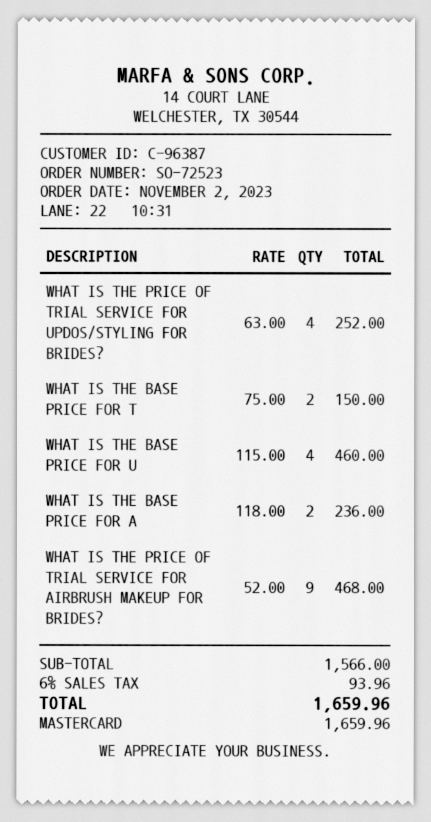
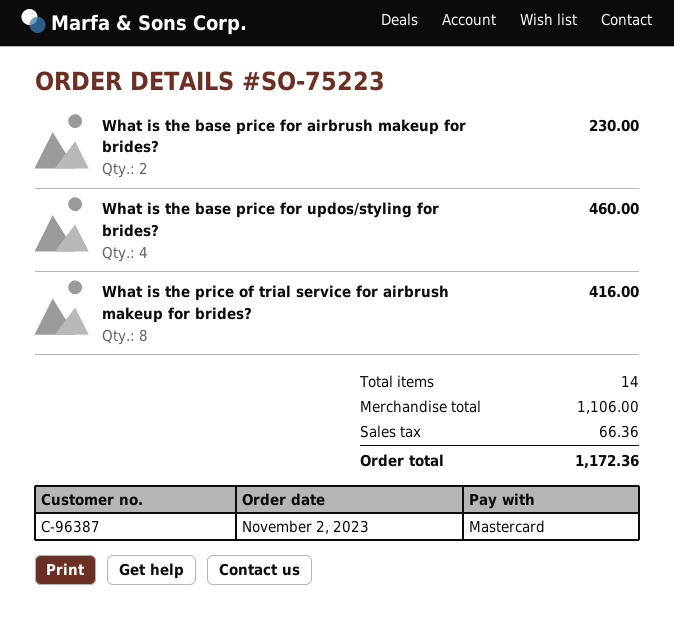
order number: SO-72523 -> SO-75223
WHAT IS THE PRICE OF TRIAL SERVICE FOR UPDOS/STYLING FOR BRIDES?: 4 for 252.00 -> none
WHAT IS THE BASE PRICE FOR T: 2 for 150.00 -> none
WHAT IS THE BASE PRICE FOR A: 2 for 236.00 -> 2 for 230.00
WHAT IS THE PRICE OF TRIAL SERVICE FOR AIRBRUSH MAKEUP FOR BRIDES?: 9 for 468.00 -> 8 for 416.00
subtotal: 1566.00 -> 1106.00
tax: 93.96 -> 66.36
total: 1659.96 -> 1172.36

